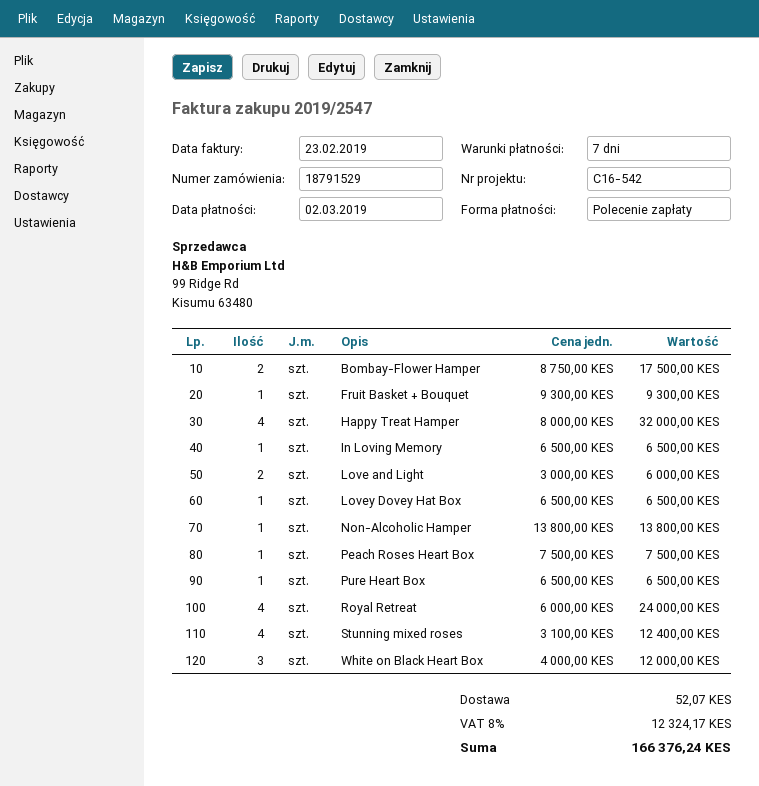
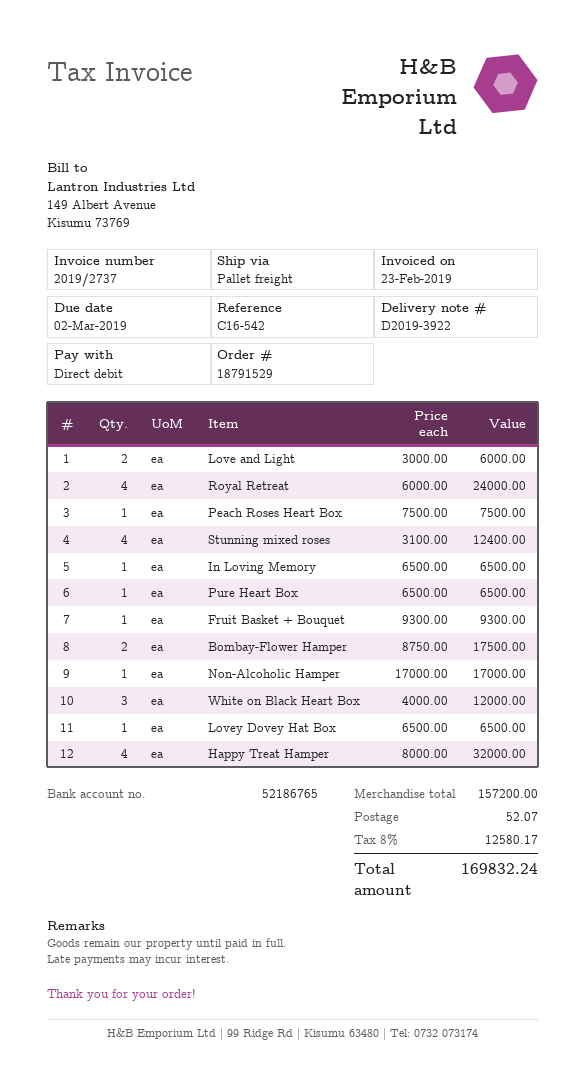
invoice number: 2019/2547 -> 2019/2737
Non-Alcoholic Hamper: 1 x 13800.00 = 13800.00 -> 1 x 17000.00 = 17000.00
tax: 8% = 12324.17 -> 8% = 12580.17
total: 166376.24 -> 169832.24

